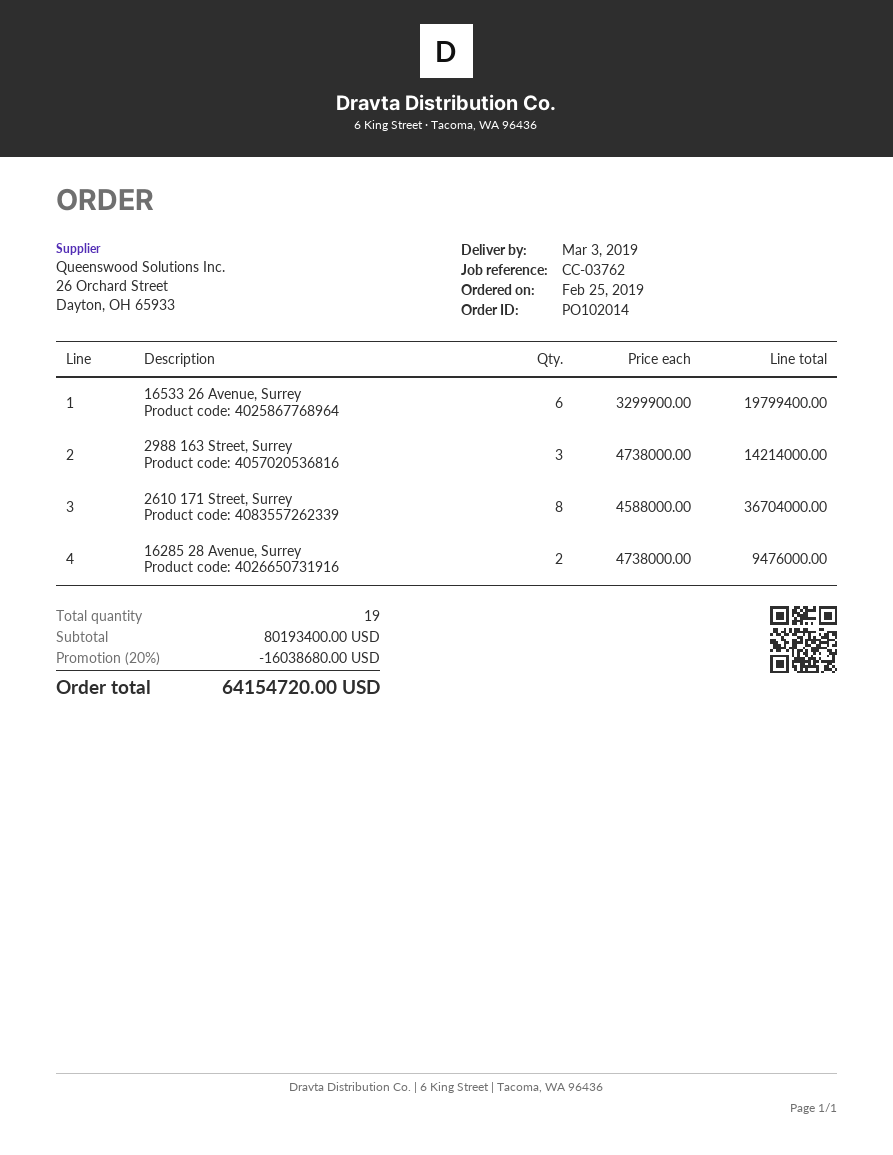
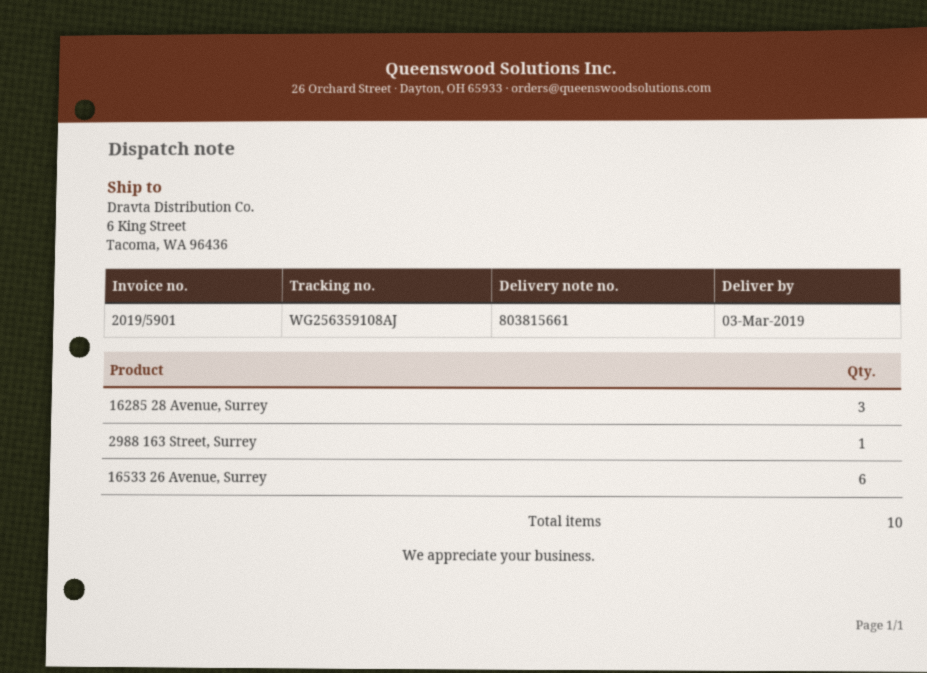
2988 163 Street, Surrey: 3 -> 1
2610 171 Street, Surrey: 8 -> none
16285 28 Avenue, Surrey: 2 -> 3
total quantity: 19 -> 10

